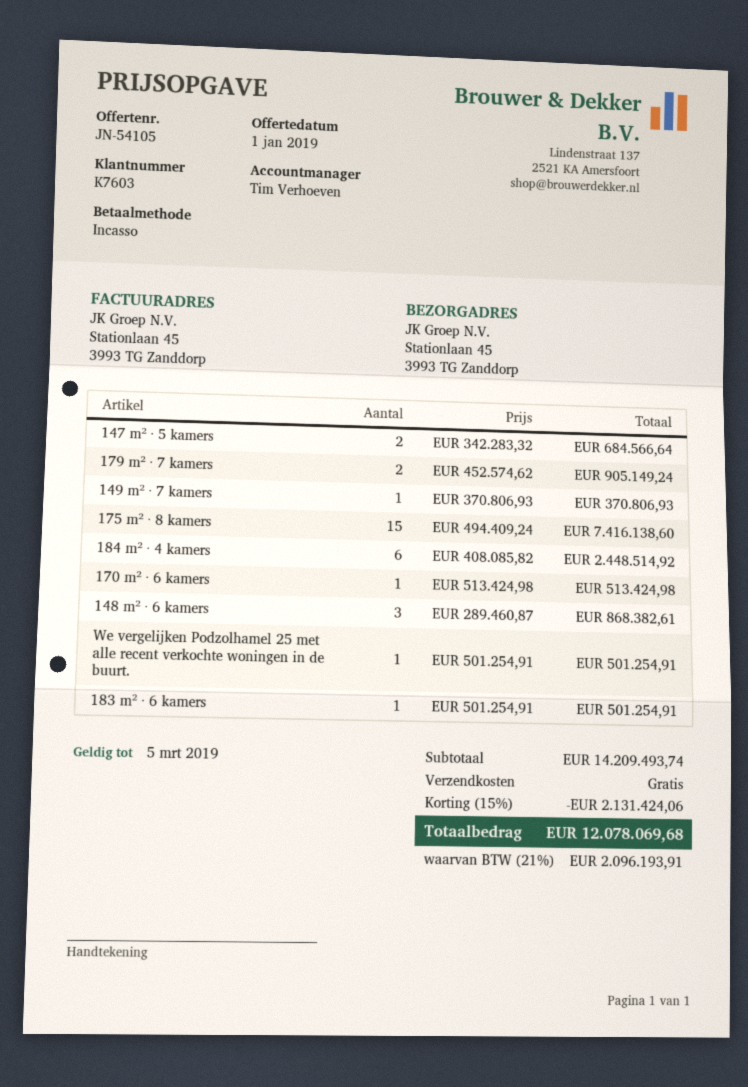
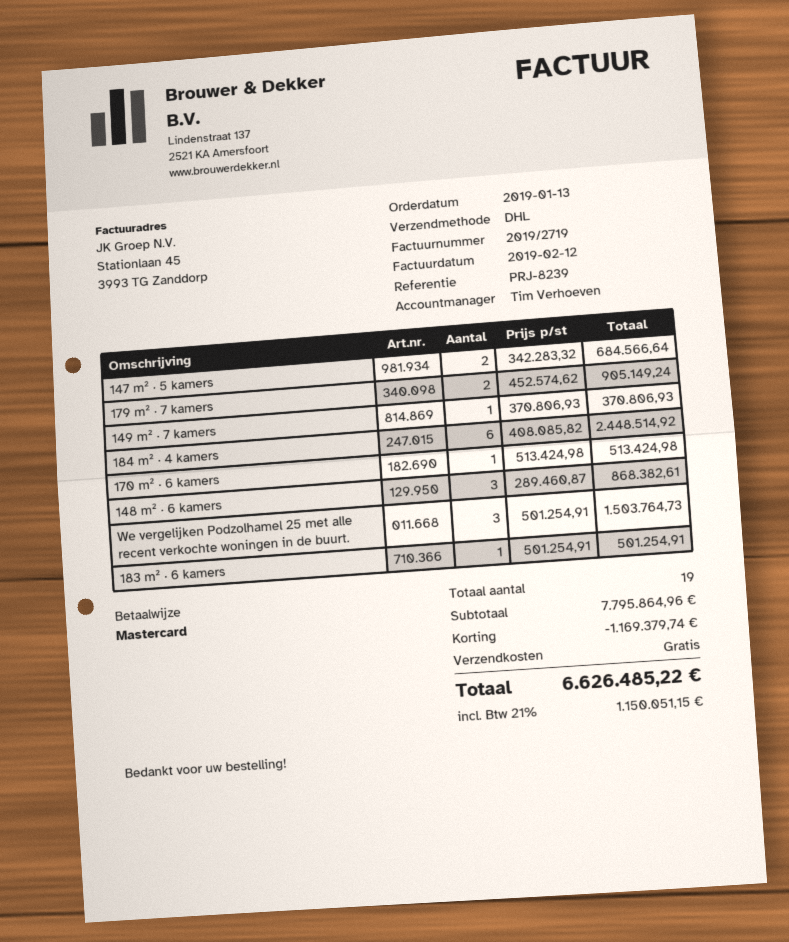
payment method: direct debit -> Mastercard
175 m² · 8 kamers: 15 x 494409.24 = 7416138.60 -> none
We vergelijken Podzolhamel 25 met alle recent verkochte woningen in de buurt.: 1 x 501254.91 = 501254.91 -> 3 x 501254.91 = 1503764.73
subtotal: 14209493.74 -> 7795864.96
discount: 2131424.06 -> 1169379.74
tax: 21% = 2096193.91 -> 21% = 1150051.15
total: 12078069.68 -> 6626485.22

